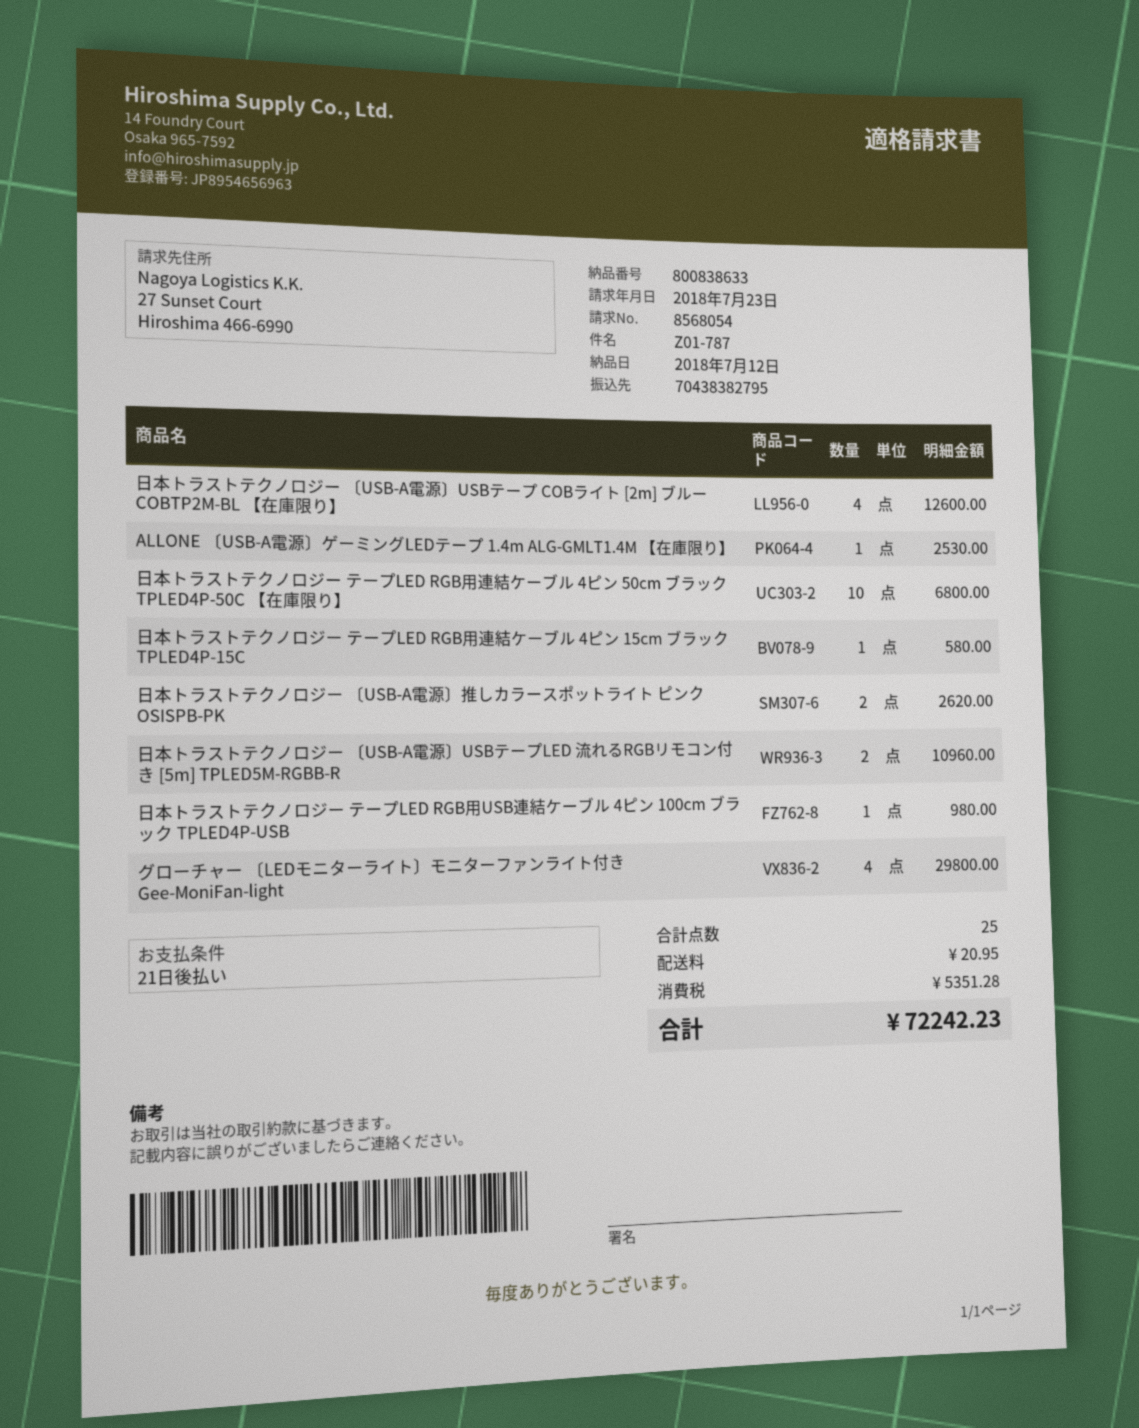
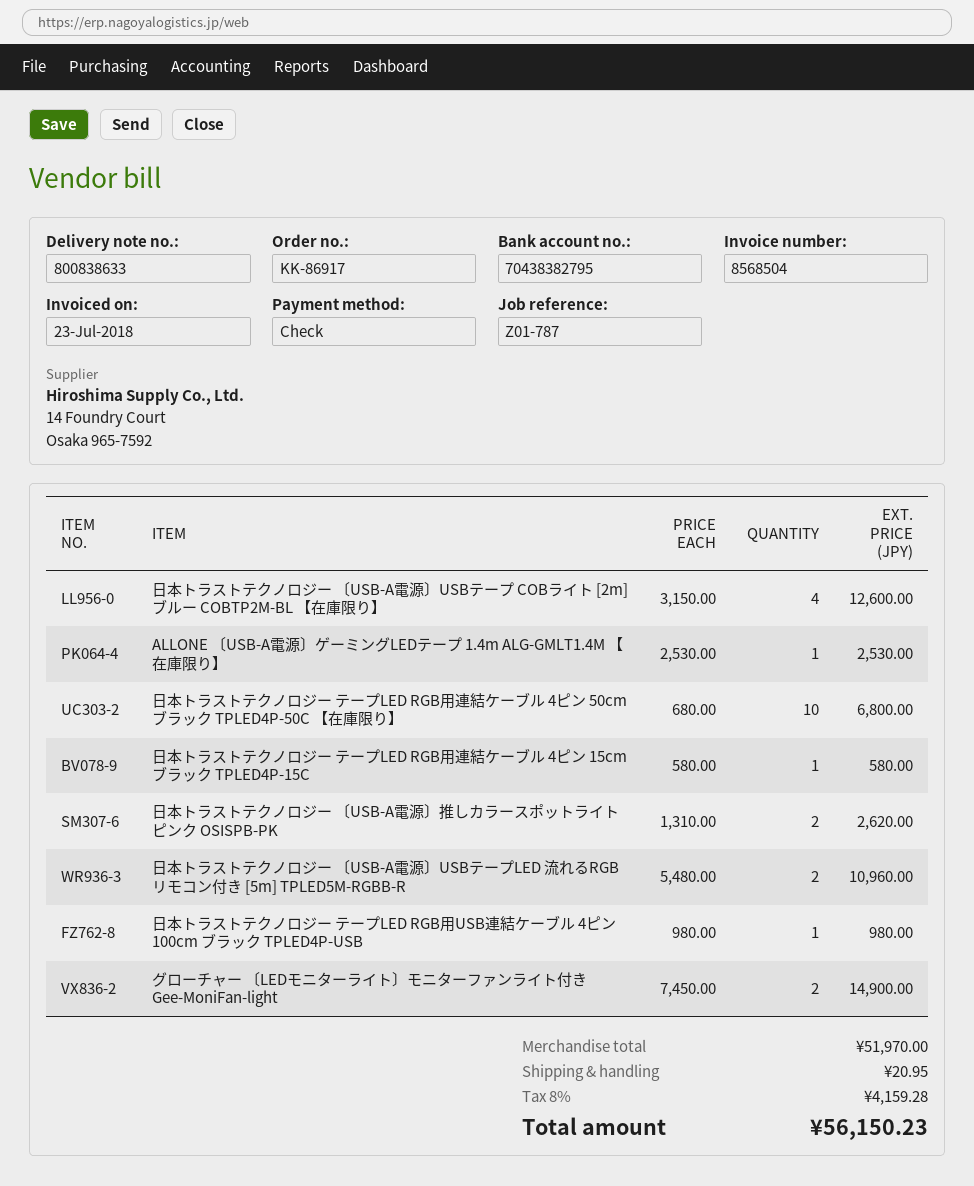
invoice number: 8568054 -> 8568504
グローチャー 〔LEDモニターライト〕モニターファンライト付き Gee-MoniFan-light: 4 for 29800.00 -> 2 for 14900.00
tax: 5351.28 -> 4159.28
total: 72242.23 -> 56150.23

